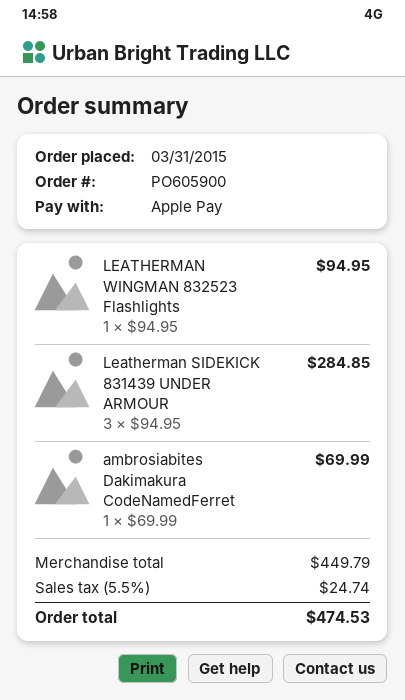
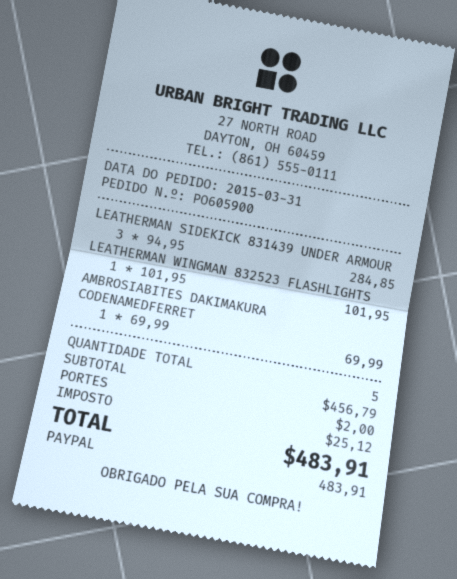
payment method: Apple Pay -> PayPal
LEATHERMAN WINGMAN 832523 Flashlights: 1 x 94.95 = 94.95 -> 1 x 101.95 = 101.95
subtotal: 449.79 -> 456.79
shipping: none -> 2.00
tax: 24.74 -> 25.12
total: 474.53 -> 483.91

